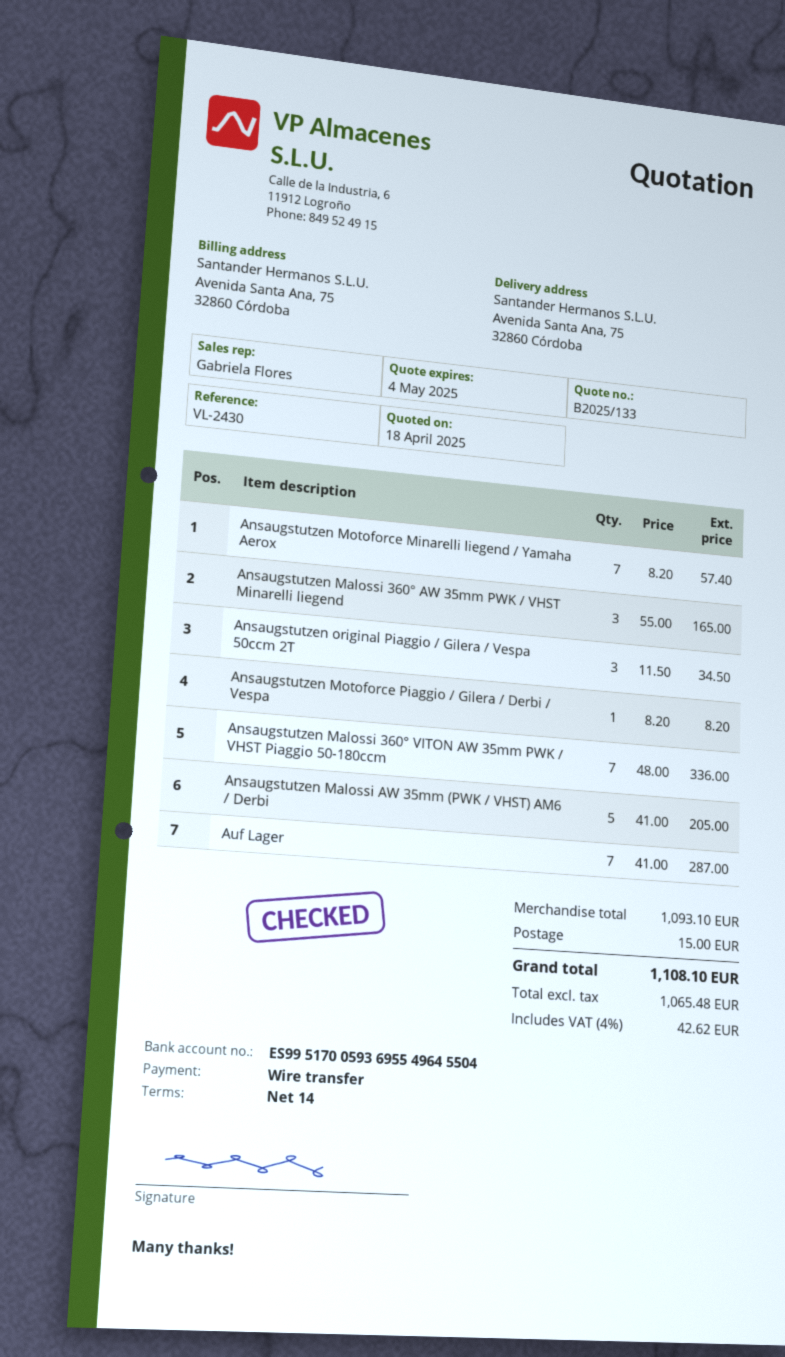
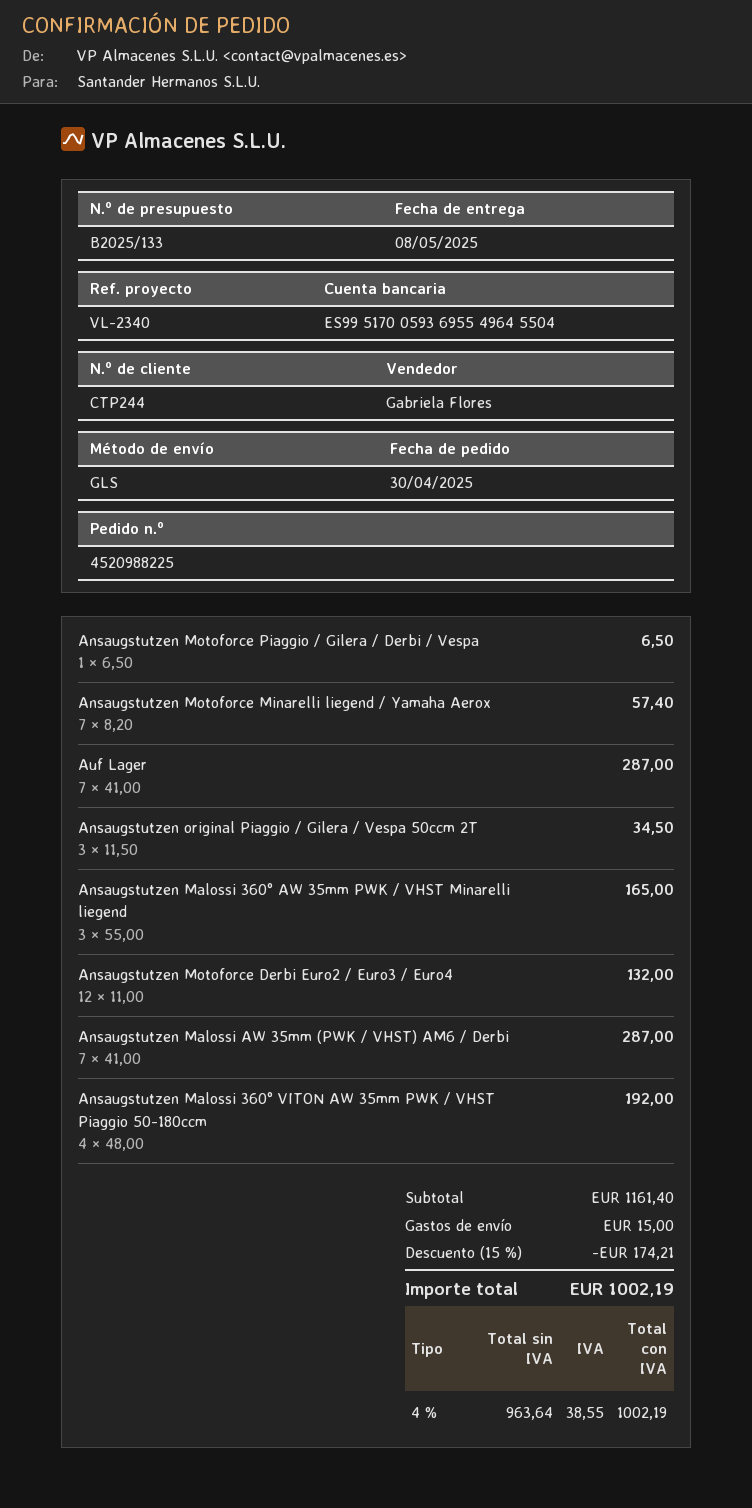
reference: VL-2430 -> VL-2340
Ansaugstutzen Motoforce Piaggio / Gilera / Derbi / Vespa: 1 x 8.20 = 8.20 -> 1 x 6.50 = 6.50
Ansaugstutzen Malossi 360° VITON AW 35mm PWK / VHST Piaggio 50-180ccm: 7 x 48.00 = 336.00 -> 4 x 48.00 = 192.00
Ansaugstutzen Malossi AW 35mm (PWK / VHST) AM6 / Derbi: 5 x 41.00 = 205.00 -> 7 x 41.00 = 287.00
Ansaugstutzen Motoforce Derbi Euro2 / Euro3 / Euro4: none -> 12 x 11.00 = 132.00
subtotal: 1093.10 -> 1161.40
discount: none -> 15% = 174.21
net: 1065.48 -> 963.64
tax: 4% = 42.62 -> 4% = 38.55
total: 1108.10 -> 1002.19

